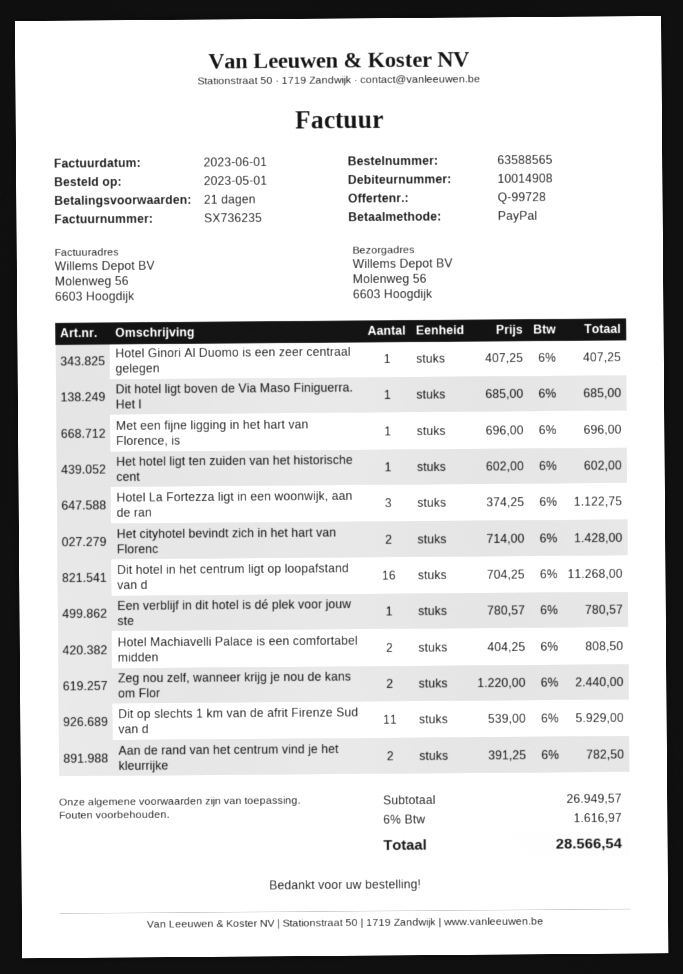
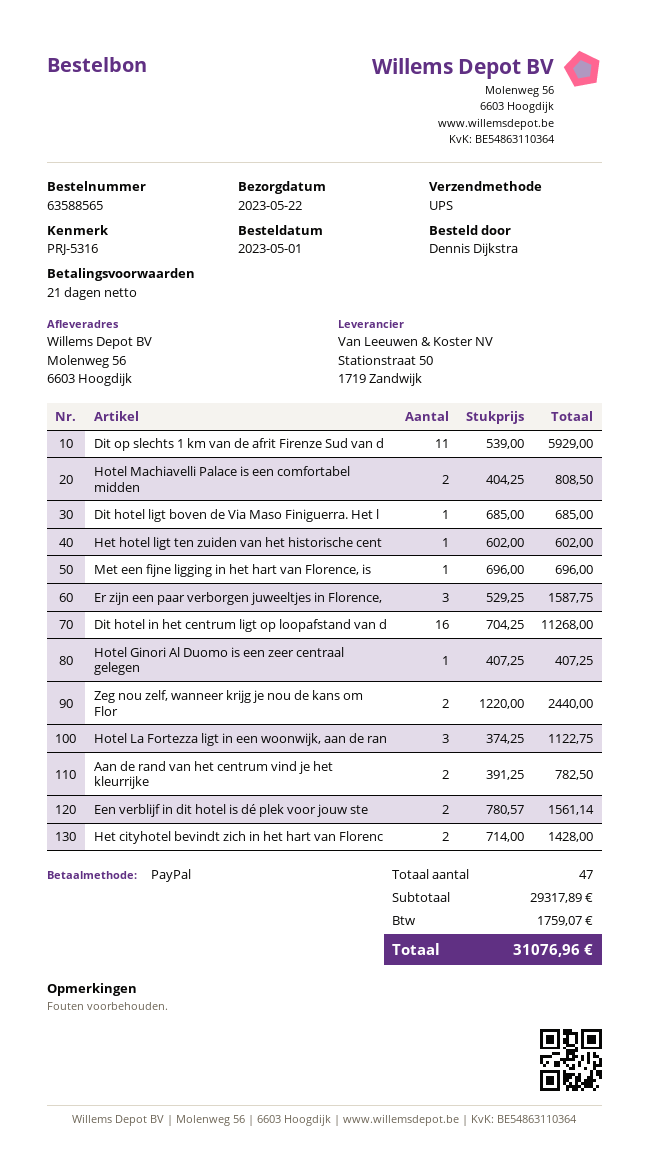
Een verblijf in dit hotel is dé plek voor jouw ste: 1 x 780.57 = 780.57 -> 2 x 780.57 = 1561.14
Er zijn een paar verborgen juweeltjes in Florence,: none -> 3 x 529.25 = 1587.75
subtotal: 26949.57 -> 29317.89
tax: 1616.97 -> 1759.07
total: 28566.54 -> 31076.96

